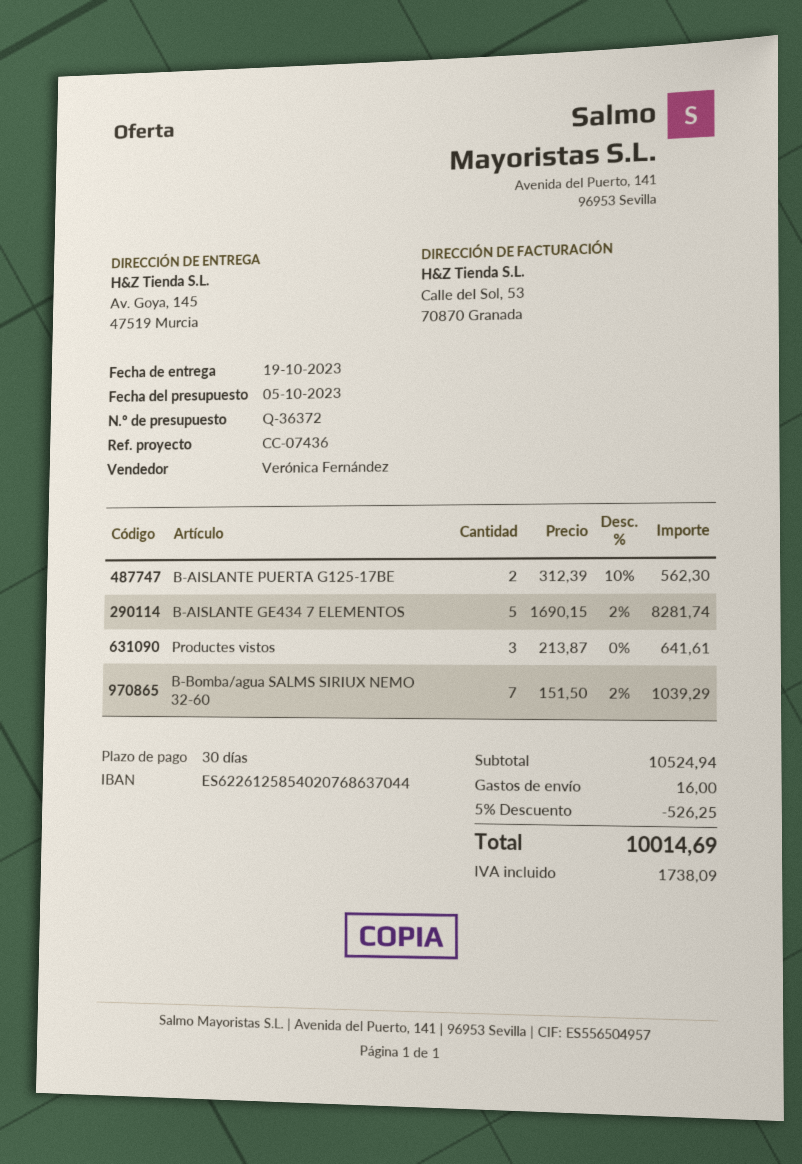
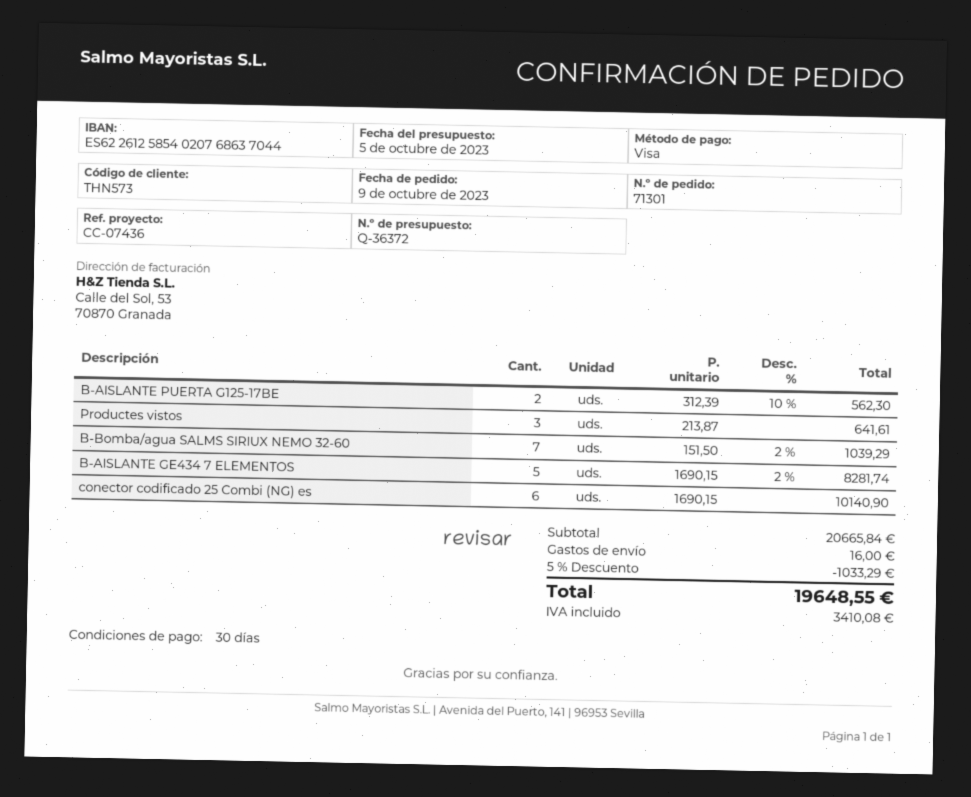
conector codificado 25 Combi (NG) es: none -> 6 x 1690.15 = 10140.90
subtotal: 10524.94 -> 20665.84
discount: 5% = 526.25 -> 5% = 1033.29
tax: 1738.09 -> 3410.08
total: 10014.69 -> 19648.55

